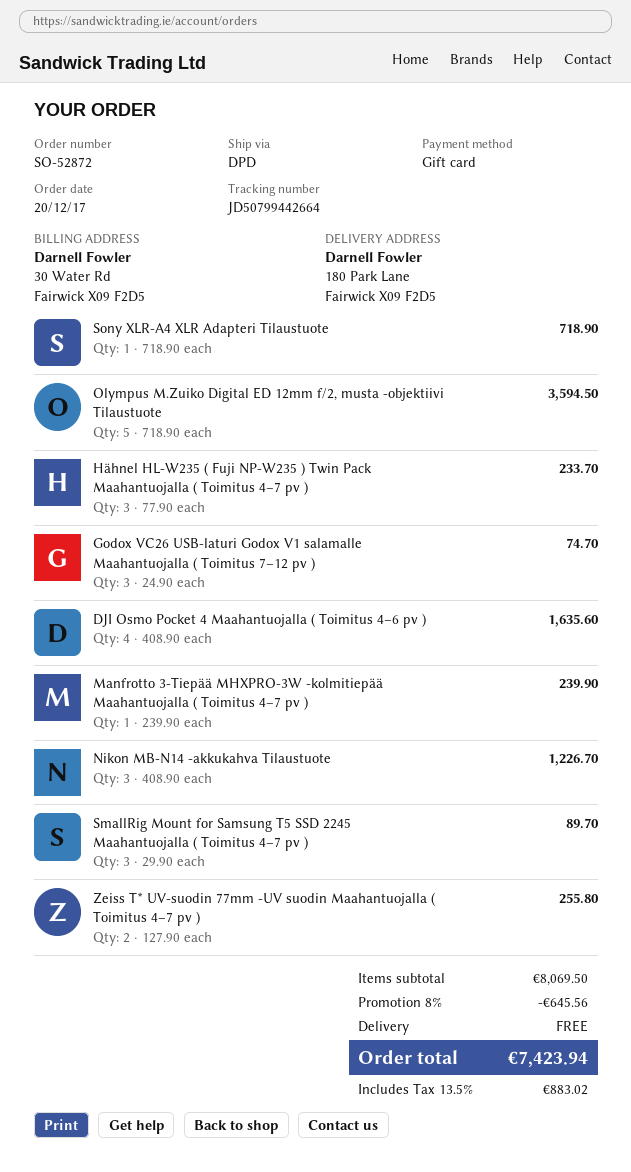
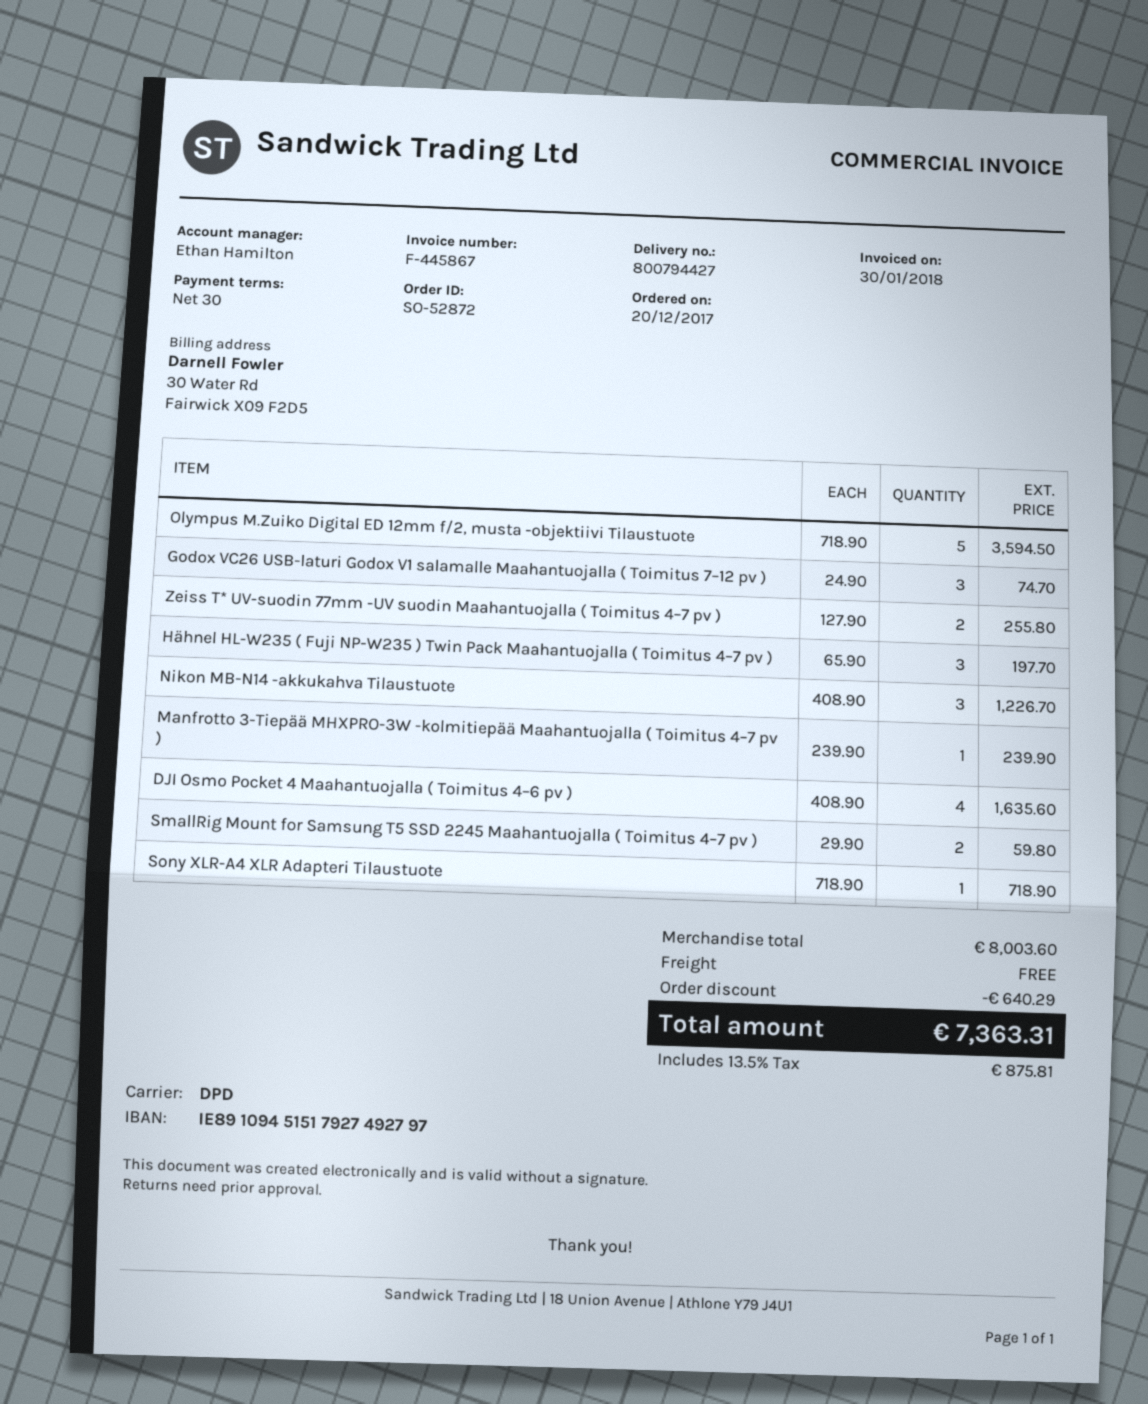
Hähnel HL-W235 ( Fuji NP-W235 ) Twin Pack Maahantuojalla ( Toimitus 4–7 pv ): 3 x 77.90 = 233.70 -> 3 x 65.90 = 197.70
SmallRig Mount for Samsung T5 SSD 2245 Maahantuojalla ( Toimitus 4–7 pv ): 3 x 29.90 = 89.70 -> 2 x 29.90 = 59.80
subtotal: 8069.50 -> 8003.60
discount: 645.56 -> 640.29
tax: 13.5% = 883.02 -> 13.5% = 875.81
total: 7423.94 -> 7363.31

